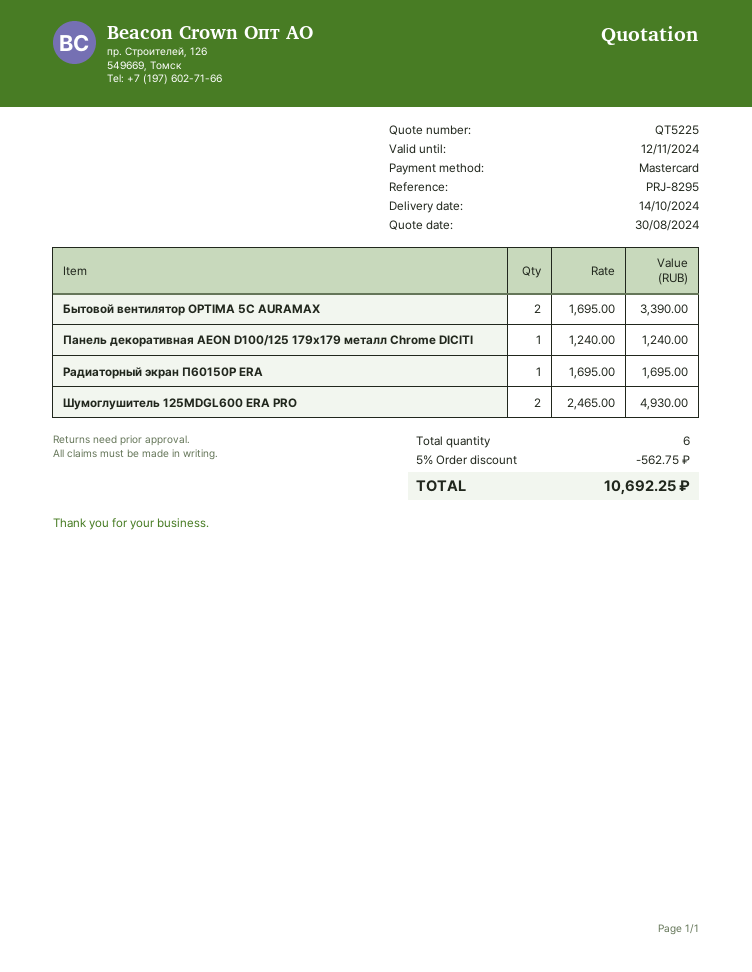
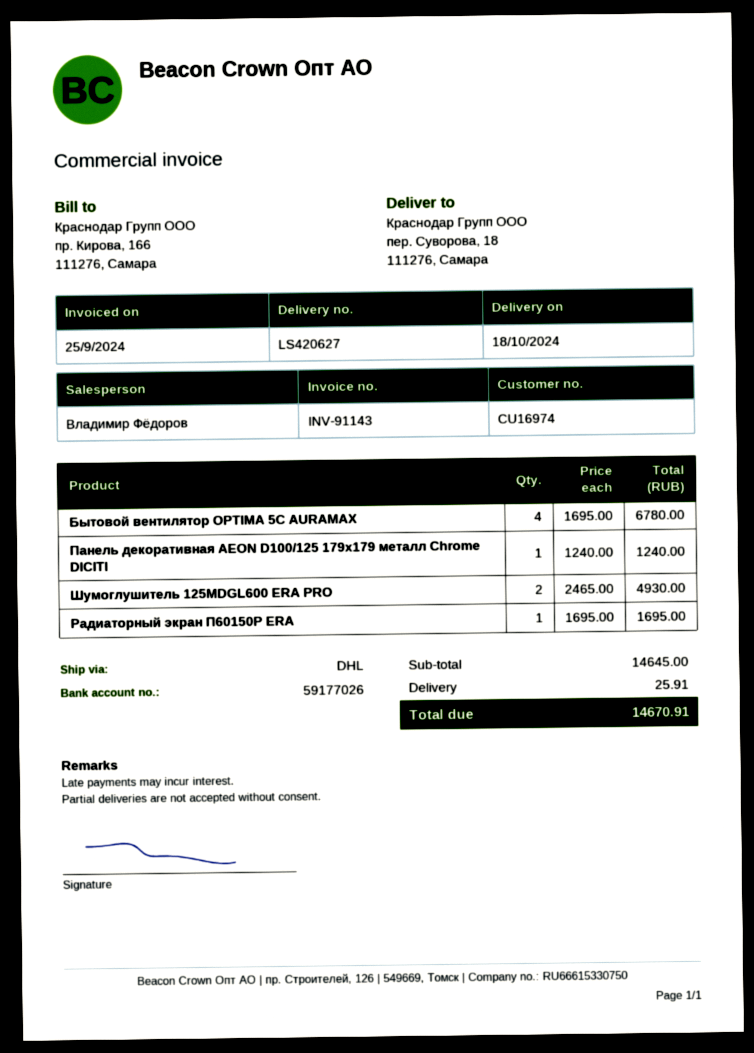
delivery date: 2024-10-14 -> 2024-10-18
Бытовой вентилятор OPTIMA 5C AURAMAX: 2 x 1695.00 = 3390.00 -> 4 x 1695.00 = 6780.00
discount: 5% = 562.75 -> none
shipping: none -> 25.91
total: 10692.25 -> 14670.91

